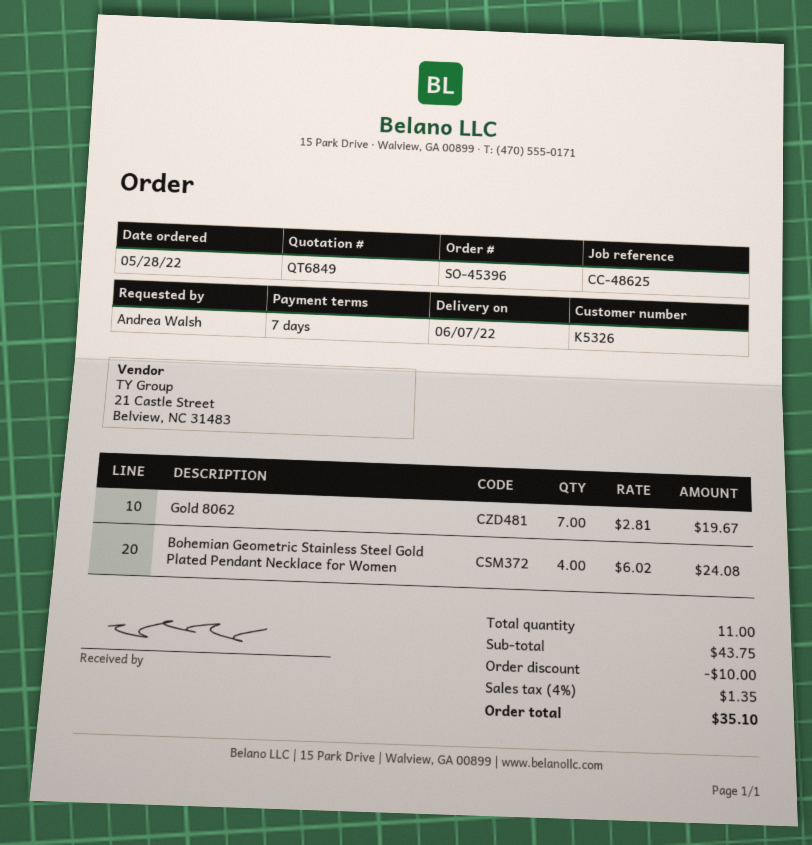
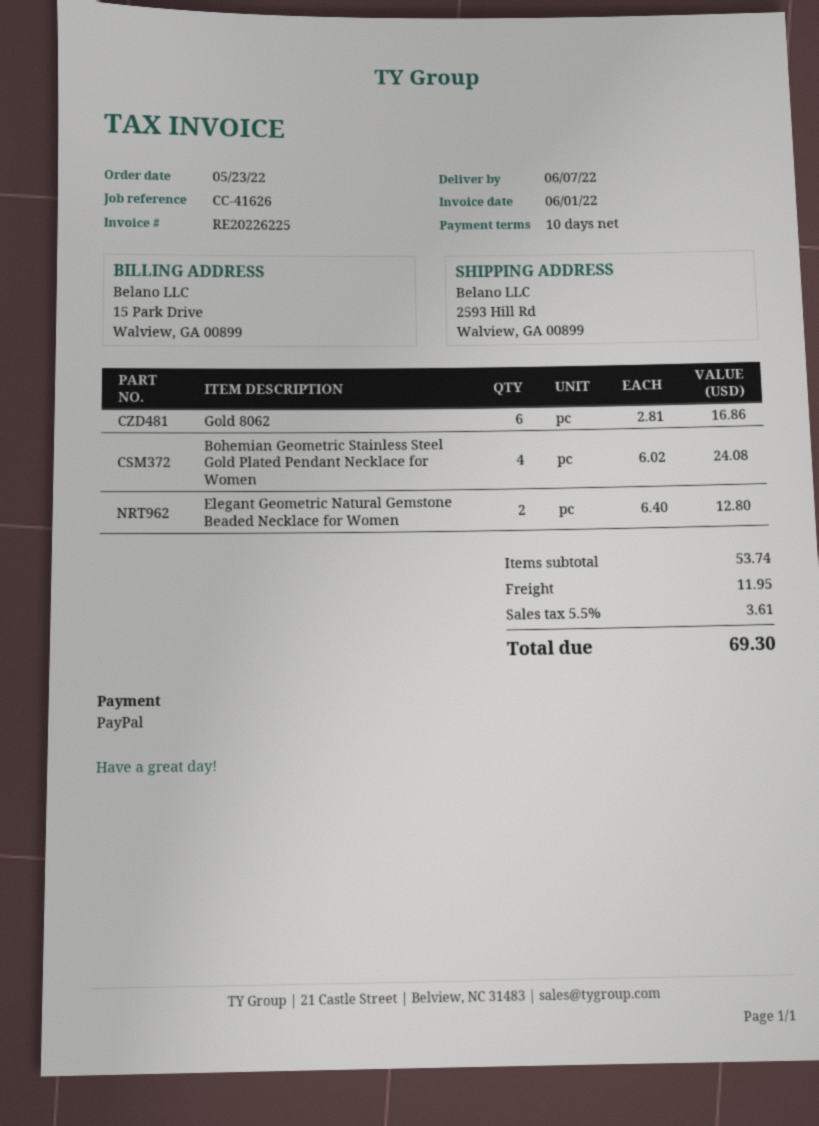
order date: 2022-05-28 -> 2022-05-23
payment terms: 7 days -> 10 days
reference: CC-48625 -> CC-41626
Gold 8062: 7 x 2.81 = 19.67 -> 6 x 2.81 = 16.86
Elegant Geometric Natural Gemstone Beaded Necklace for Women: none -> 2 x 6.40 = 12.80
subtotal: 43.75 -> 53.74
discount: 10.00 -> none
shipping: none -> 11.95
tax: 4% = 1.35 -> 5.5% = 3.61
total: 35.10 -> 69.30

